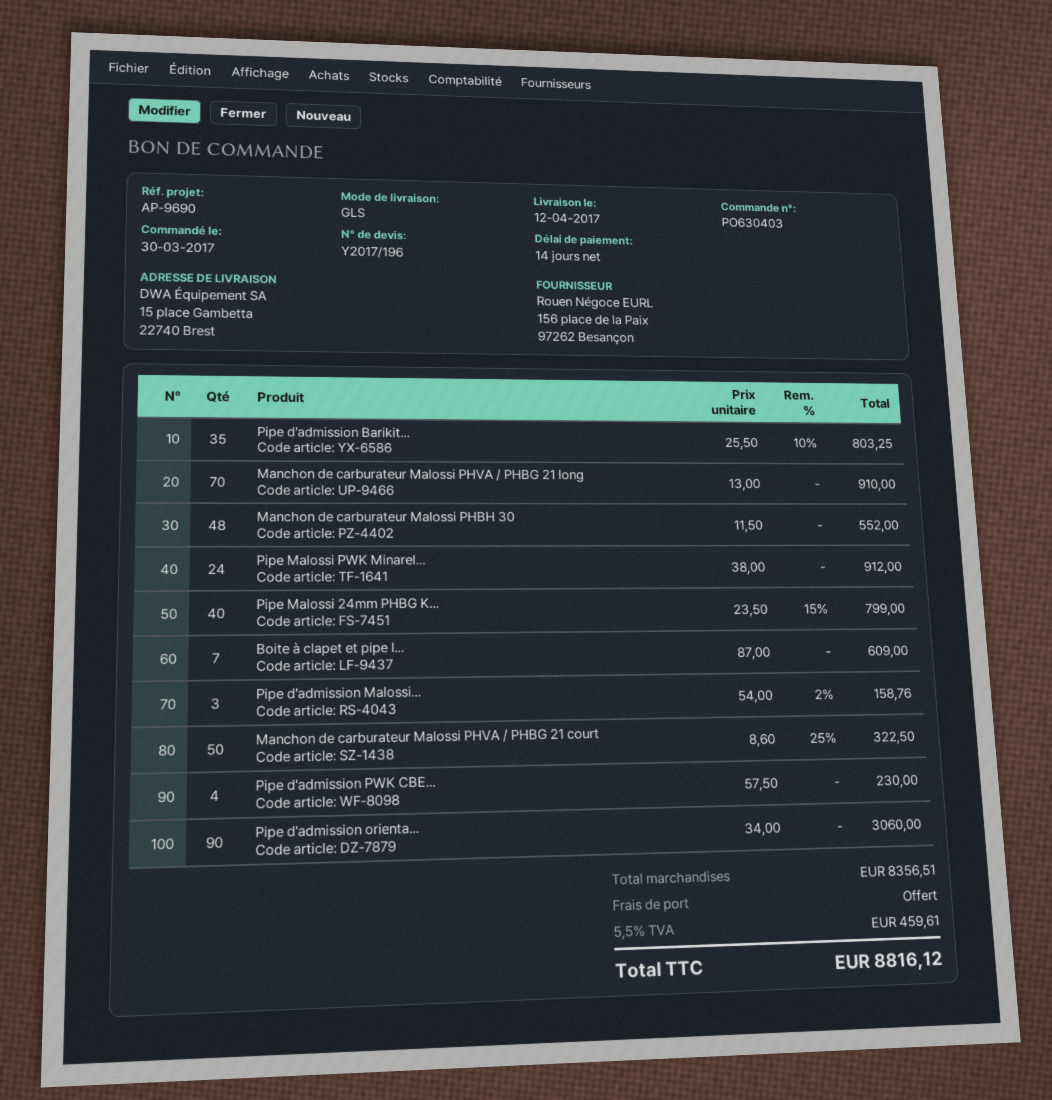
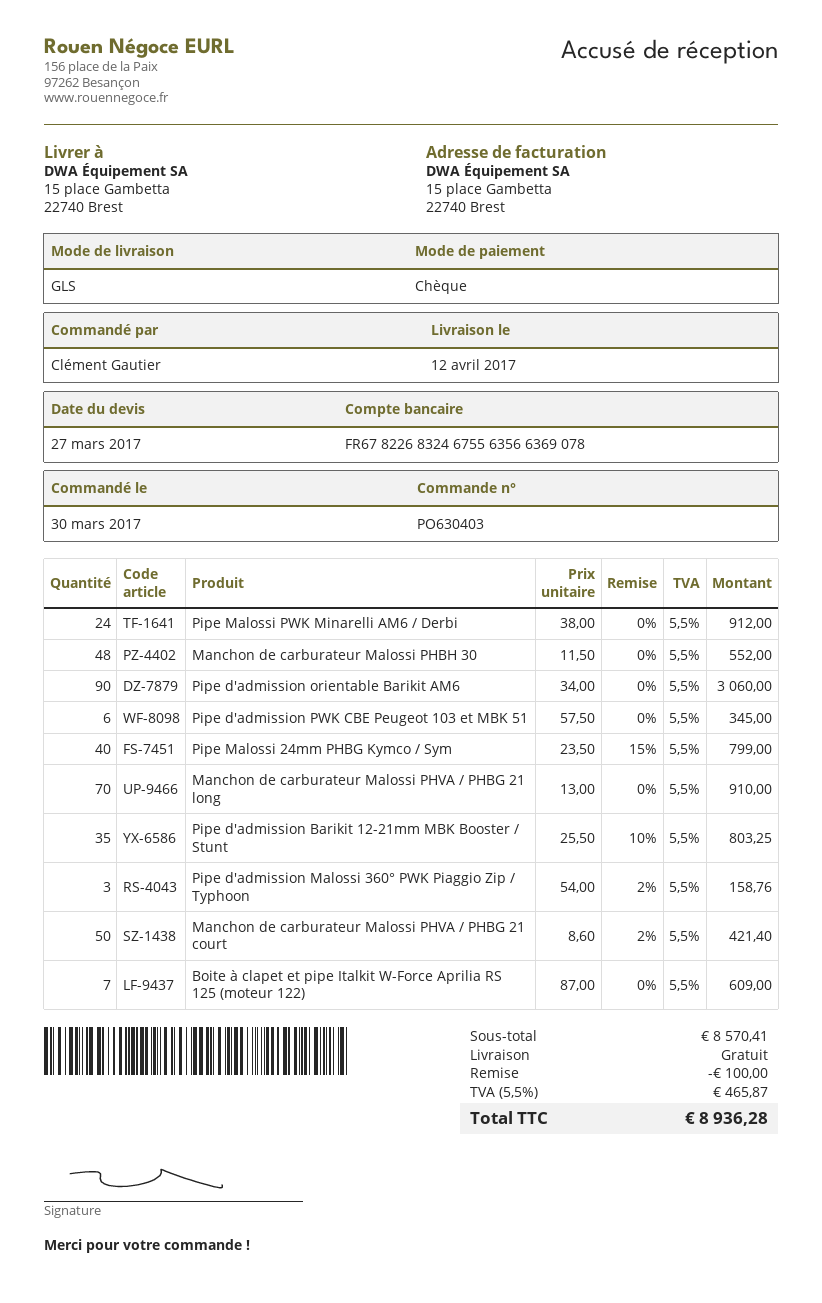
Manchon de carburateur Malossi PHVA / PHBG 21 court: 50 x 8.60 - 25% = 322.50 -> 50 x 8.60 - 2% = 421.40
Pipe d'admission PWK CBE...: 4 x 57.50 = 230.00 -> 6 x 57.50 = 345.00
subtotal: 8356.51 -> 8570.41
discount: none -> 100.00
tax: 5.5% = 459.61 -> 5.5% = 465.87
total: 8816.12 -> 8936.28

